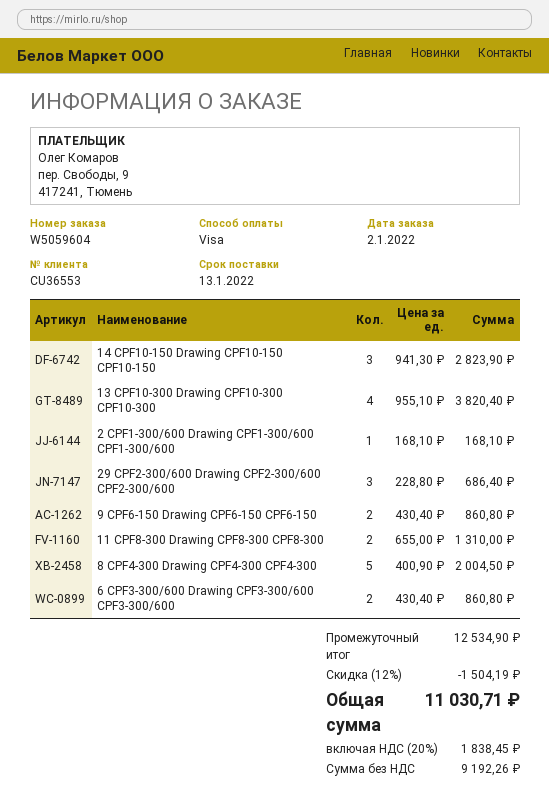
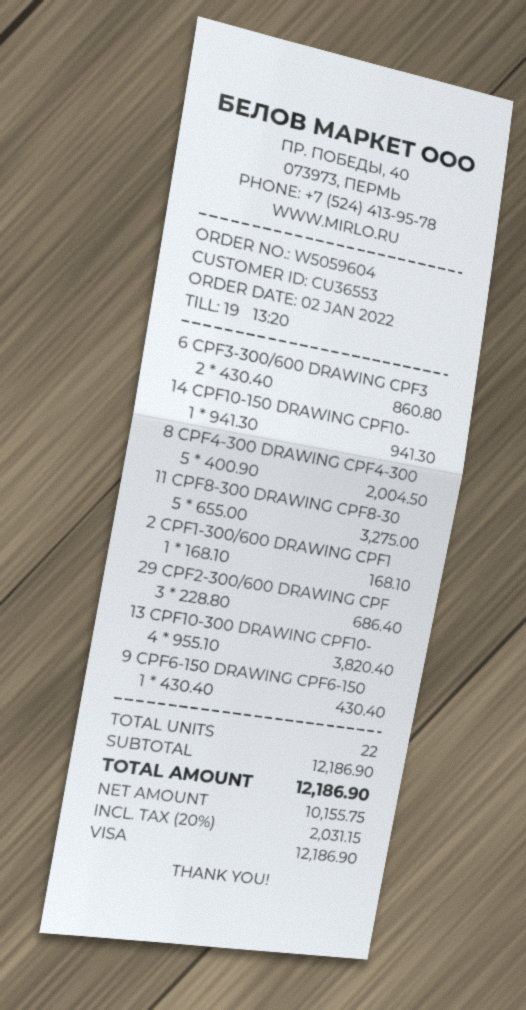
14 CPF10-150 Drawing CPF10-150 CPF10-150: 3 x 941.30 = 2823.90 -> 1 x 941.30 = 941.30
9 CPF6-150 Drawing CPF6-150 CPF6-150: 2 x 430.40 = 860.80 -> 1 x 430.40 = 430.40
11 CPF8-300 Drawing CPF8-300 CPF8-300: 2 x 655.00 = 1310.00 -> 5 x 655.00 = 3275.00
subtotal: 12534.90 -> 12186.90
discount: 12% = 1504.19 -> none
net: 9192.26 -> 10155.75
tax: 20% = 1838.45 -> 20% = 2031.15
total: 11030.71 -> 12186.90

